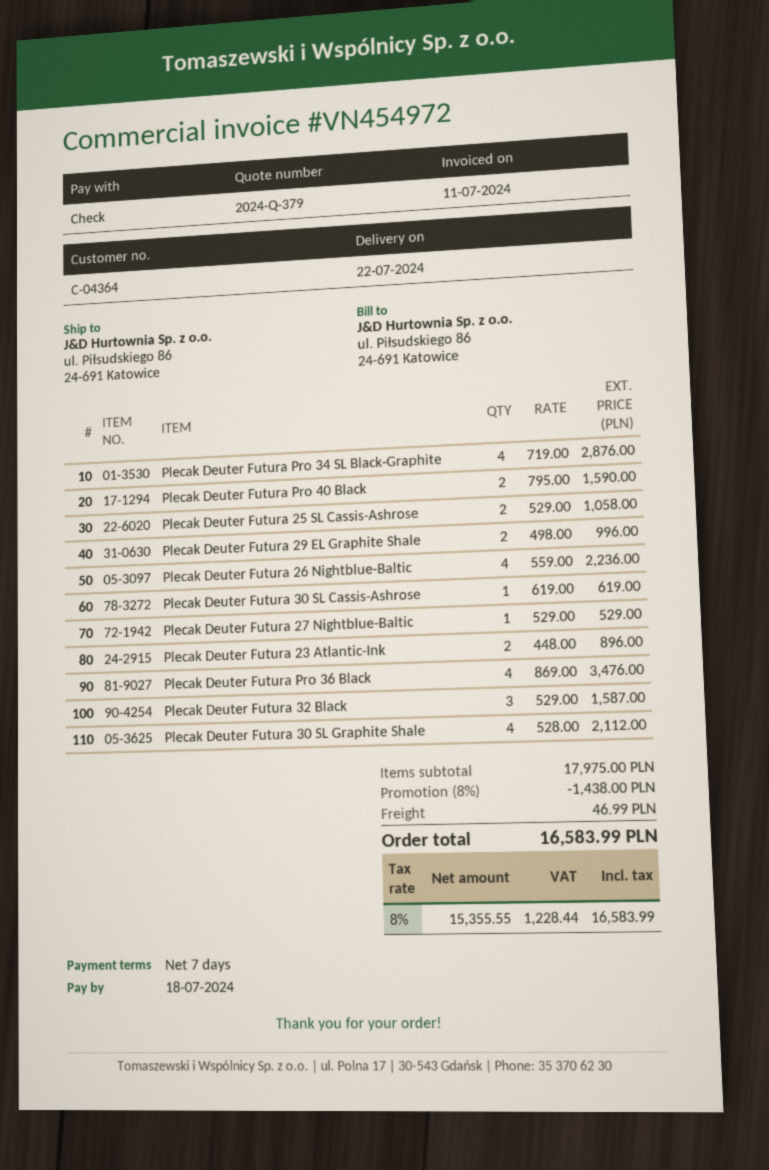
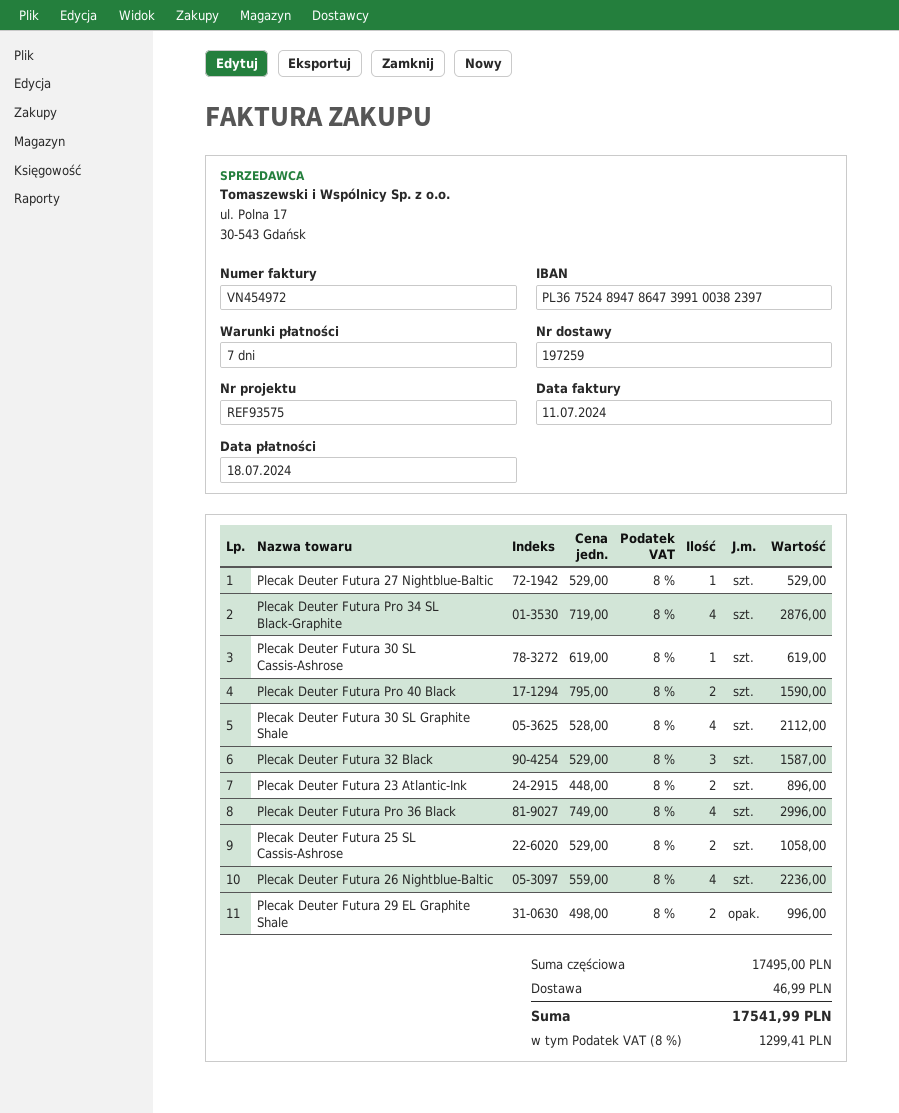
Plecak Deuter Futura Pro 36 Black: 4 x 869.00 = 3476.00 -> 4 x 749.00 = 2996.00
subtotal: 17975.00 -> 17495.00
discount: 8% = 1438.00 -> none
tax: 8% = 1228.44 -> 8% = 1299.41
total: 16583.99 -> 17541.99

